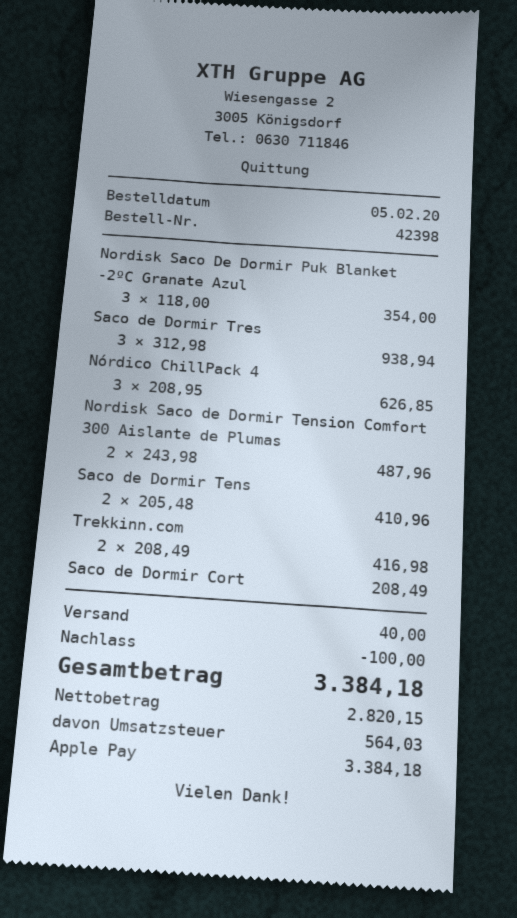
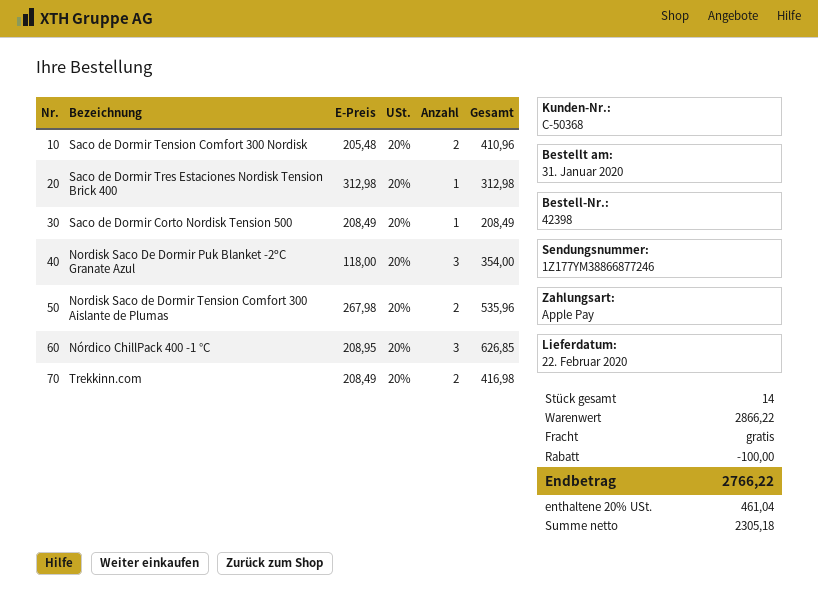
order date: 2020-02-05 -> 2020-01-31
Saco de Dormir Tres: 3 x 312.98 = 938.94 -> 1 x 312.98 = 312.98
Nordisk Saco de Dormir Tension Comfort 300 Aislante de Plumas: 2 x 243.98 = 487.96 -> 2 x 267.98 = 535.96
shipping: 40.00 -> 0.00
net: 2820.15 -> 2305.18
tax: 564.03 -> 461.04
total: 3384.18 -> 2766.22

